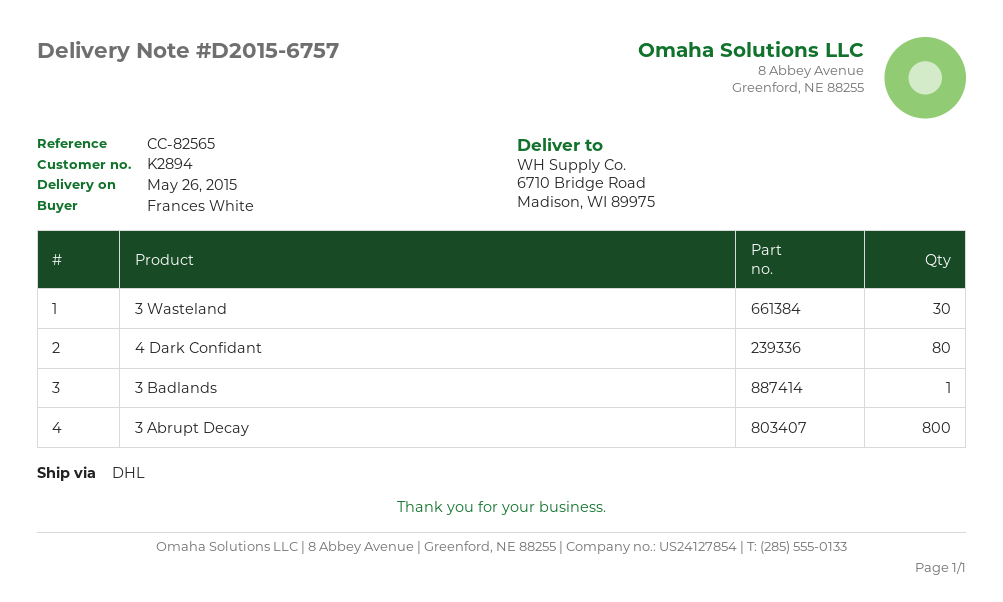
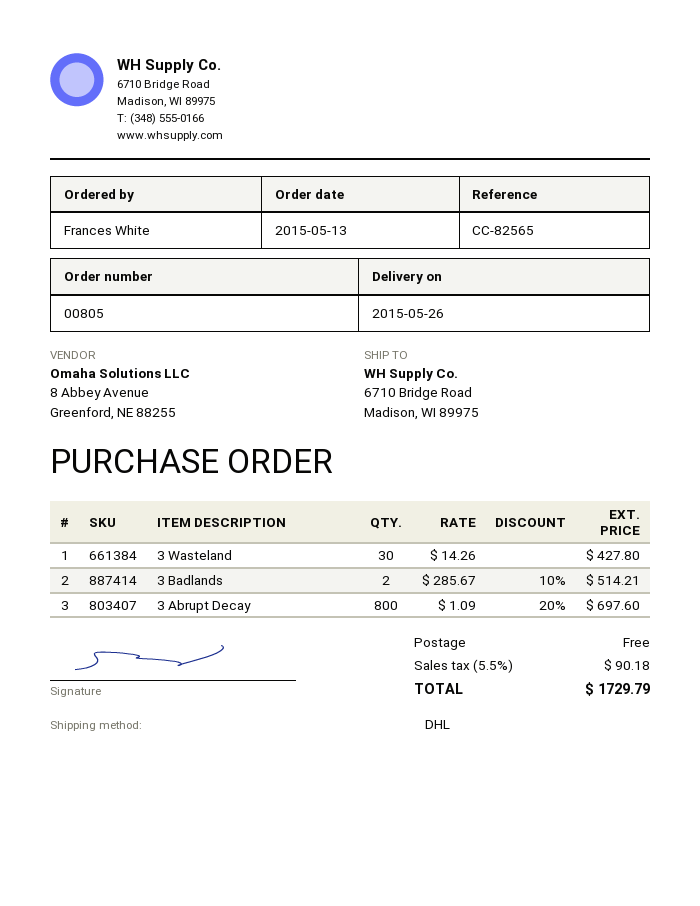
4 Dark Confidant: 80 -> none
3 Badlands: 1 -> 2

